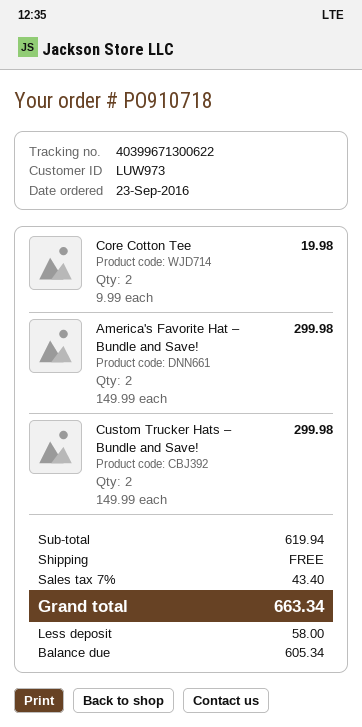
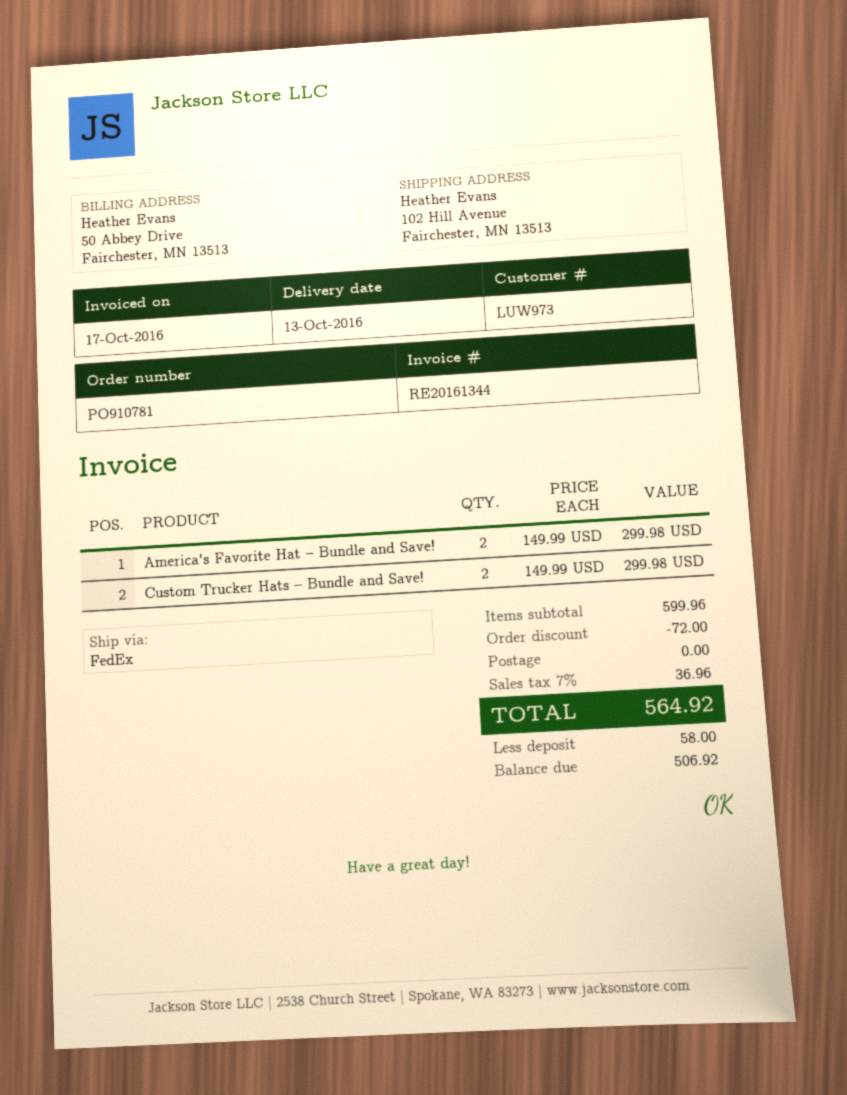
order number: PO910718 -> PO910781
Core Cotton Tee: 2 x 9.99 = 19.98 -> none
subtotal: 619.94 -> 599.96
discount: none -> 72.00
tax: 7% = 43.40 -> 7% = 36.96
total: 663.34 -> 564.92
balance: 605.34 -> 506.92

